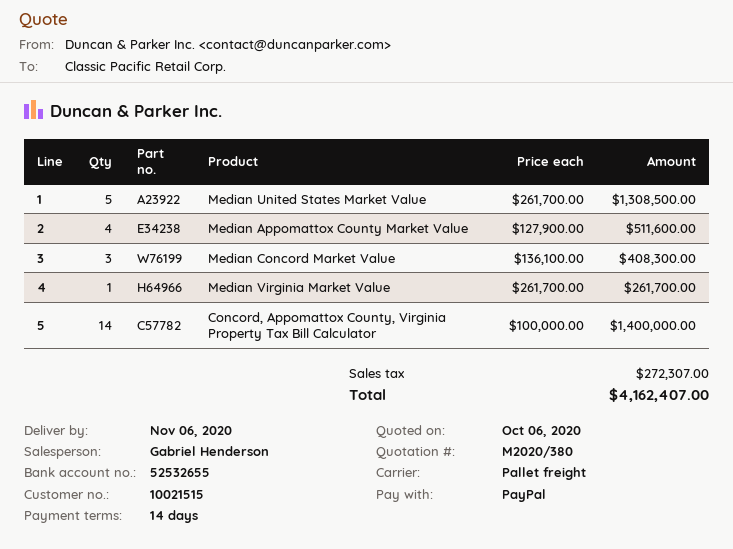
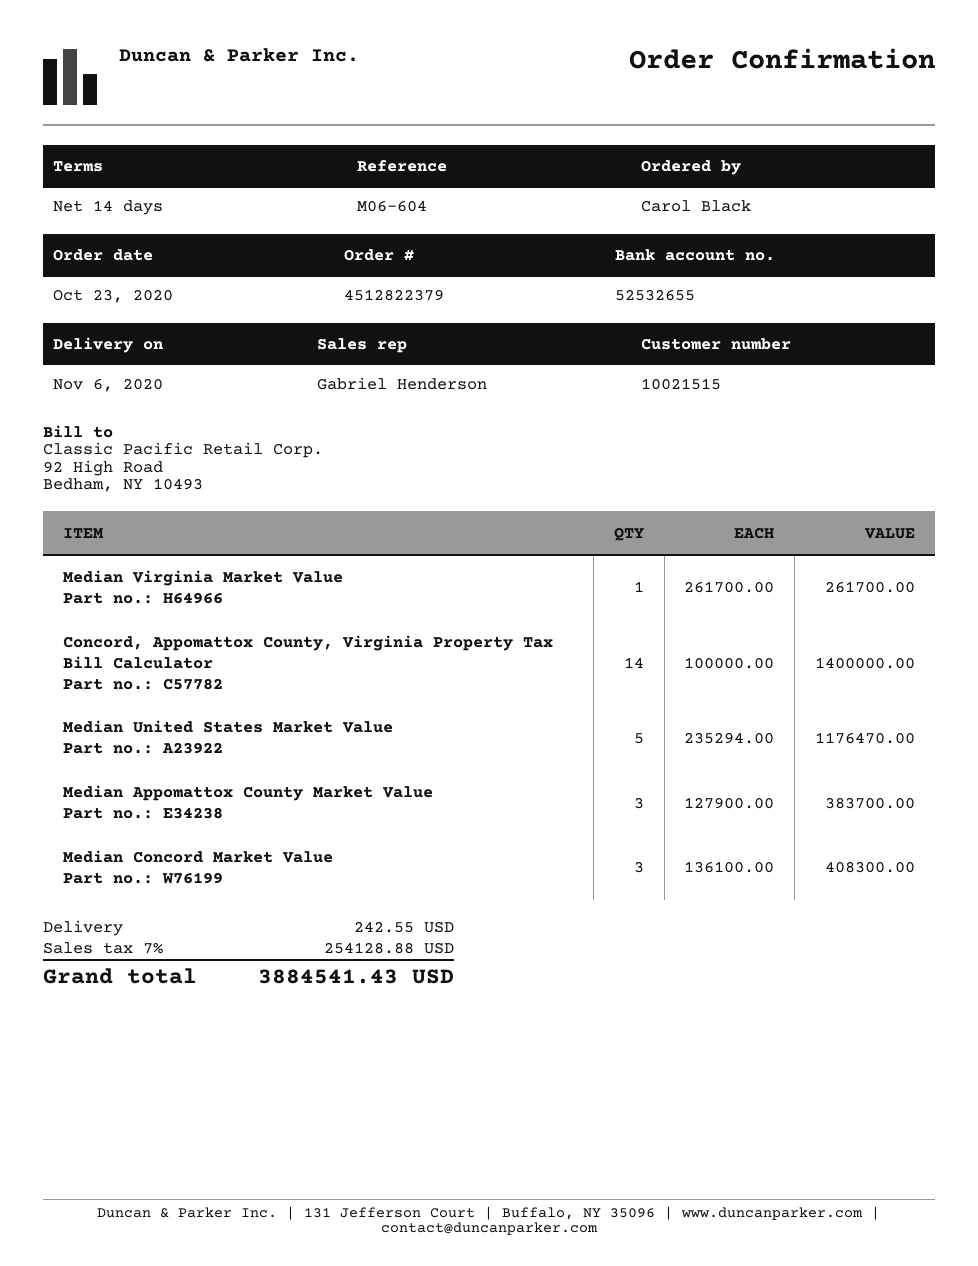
Median United States Market Value: 5 x 261700.00 = 1308500.00 -> 5 x 235294.00 = 1176470.00
Median Appomattox County Market Value: 4 x 127900.00 = 511600.00 -> 3 x 127900.00 = 383700.00
shipping: none -> 242.55
tax: 272307.00 -> 254128.88
total: 4162407.00 -> 3884541.43

